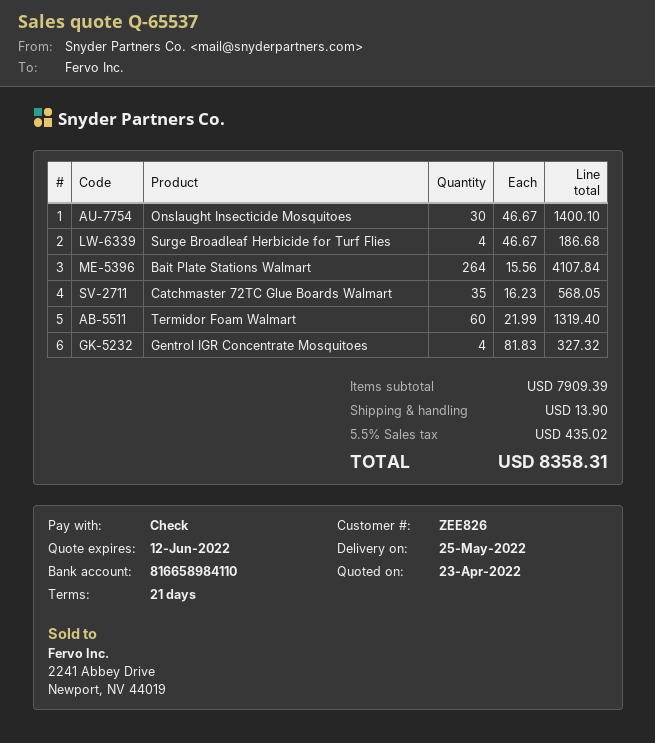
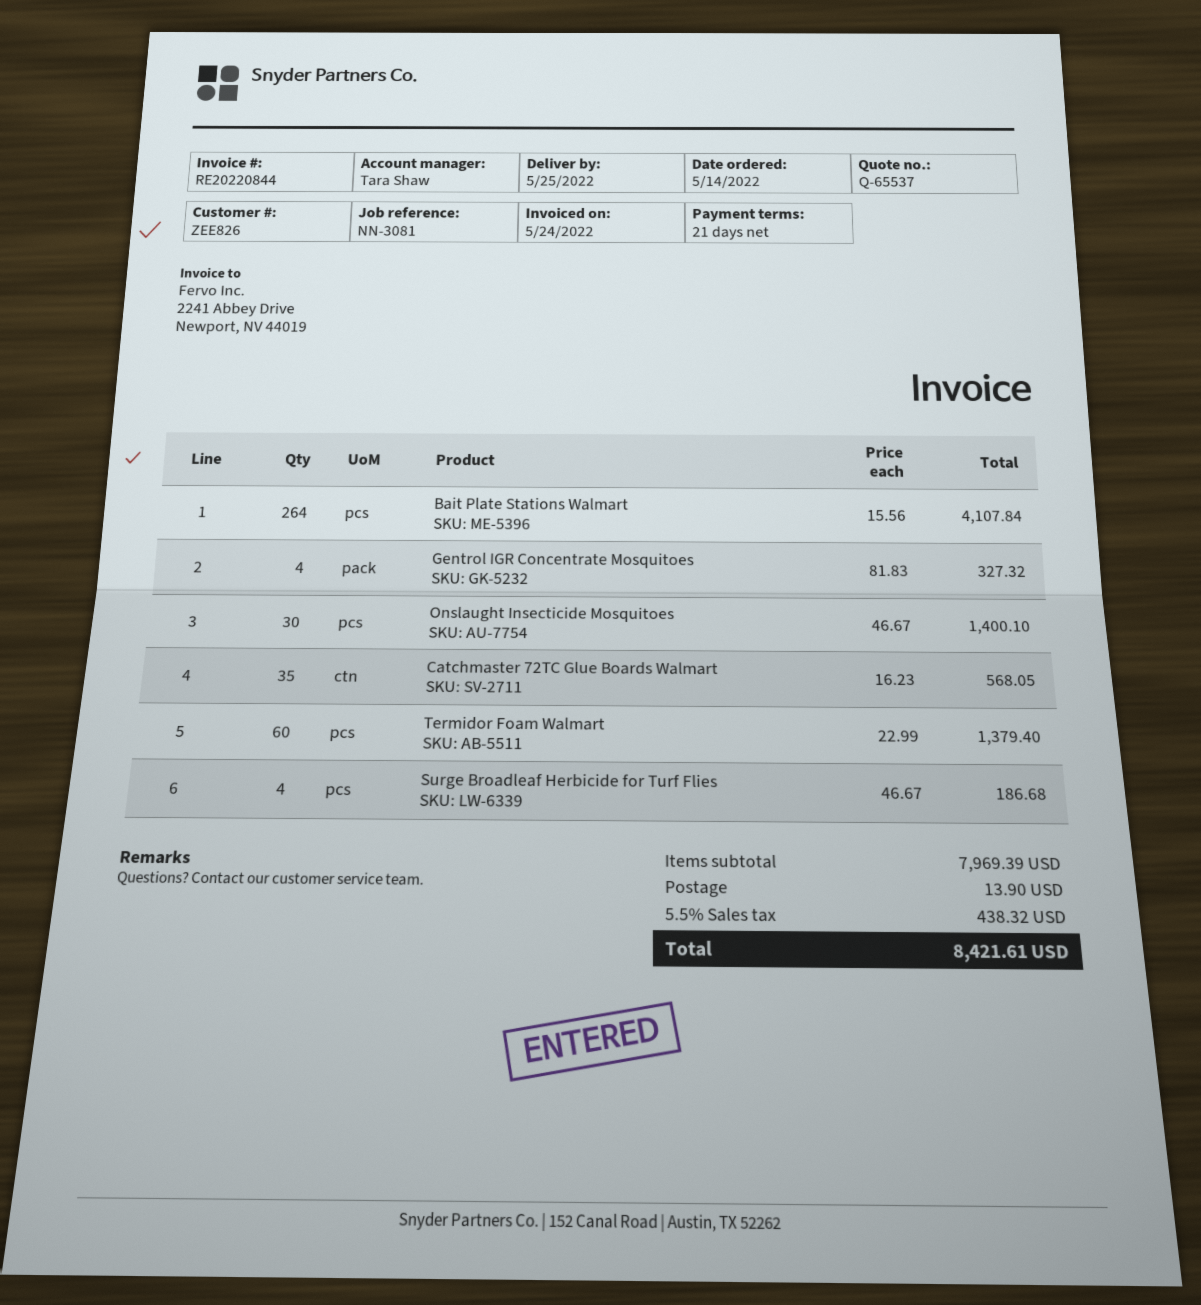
Termidor Foam Walmart: 60 x 21.99 = 1319.40 -> 60 x 22.99 = 1379.40
subtotal: 7909.39 -> 7969.39
tax: 5.5% = 435.02 -> 5.5% = 438.32
total: 8358.31 -> 8421.61

